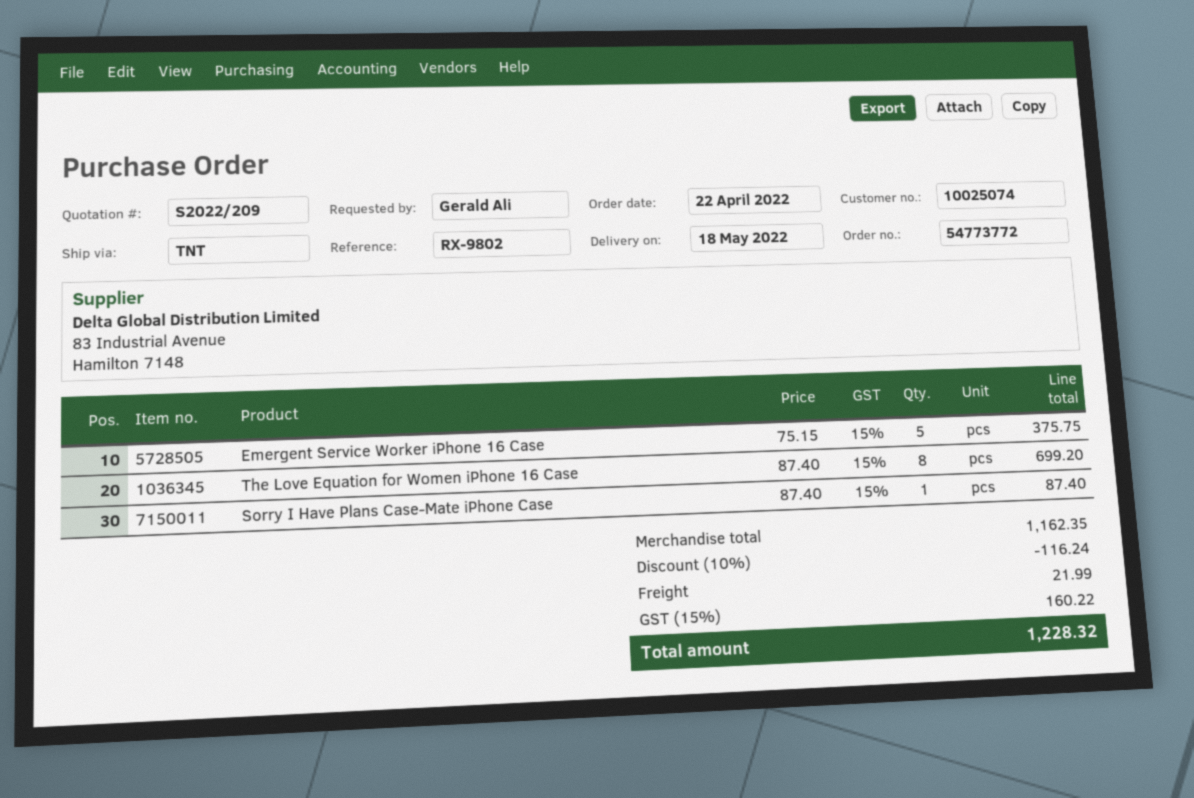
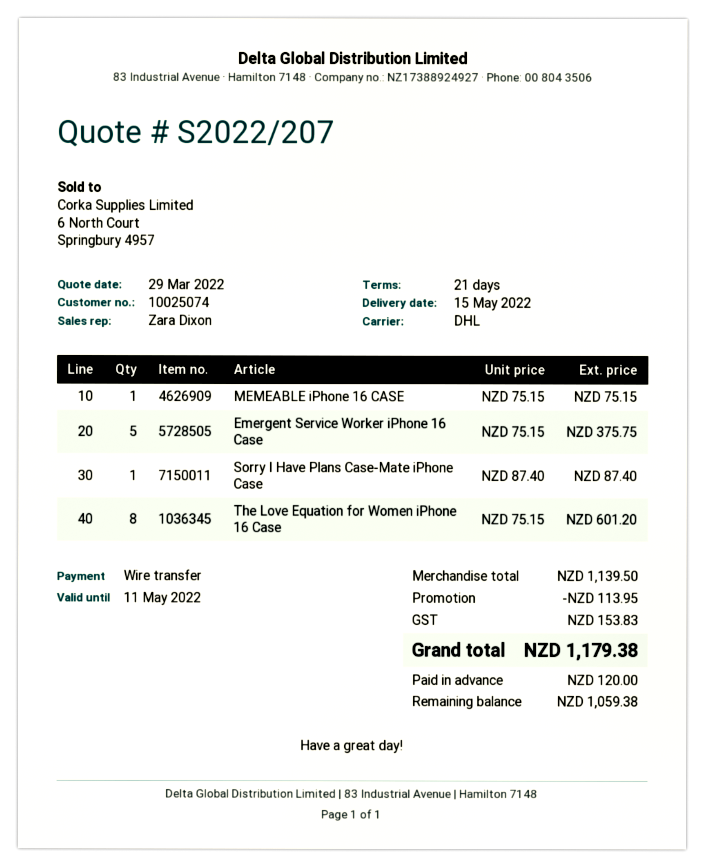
quote number: S2022/209 -> S2022/207
delivery date: 2022-05-18 -> 2022-05-15
shipping method: TNT -> DHL
The Love Equation for Women iPhone 16 Case: 8 x 87.40 = 699.20 -> 8 x 75.15 = 601.20
MEMEABLE iPhone 16 CASE: none -> 1 x 75.15 = 75.15
subtotal: 1162.35 -> 1139.50
discount: 116.24 -> 113.95
shipping: 21.99 -> none
tax: 160.22 -> 153.83
total: 1228.32 -> 1179.38

